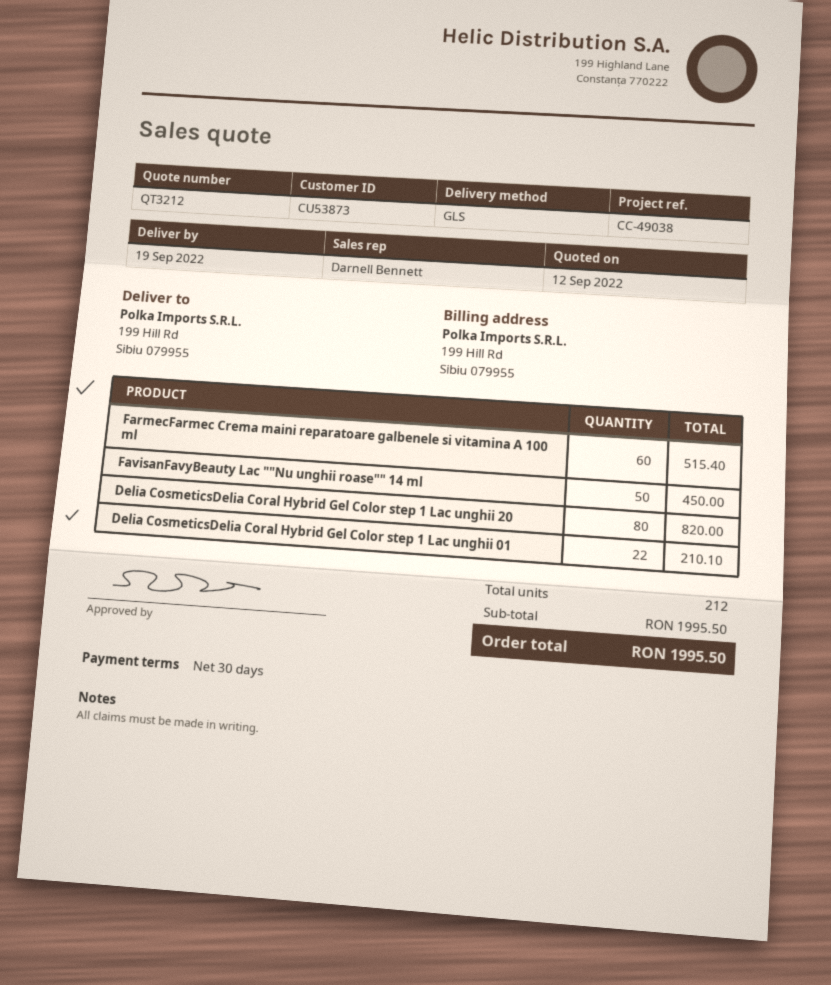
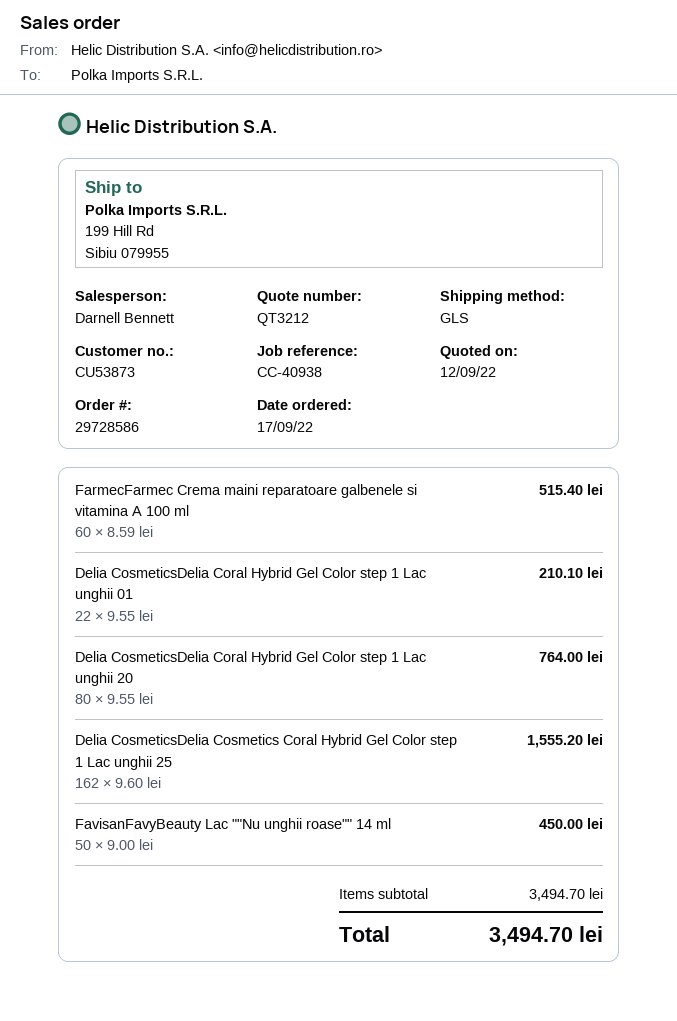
reference: CC-49038 -> CC-40938
Delia CosmeticsDelia Coral Hybrid Gel Color step 1 Lac unghii 20: 80 for 820.00 -> 80 for 764.00
Delia CosmeticsDelia Cosmetics Coral Hybrid Gel Color step 1 Lac unghii 25: none -> 162 for 1555.20
subtotal: 1995.50 -> 3494.70
total: 1995.50 -> 3494.70

